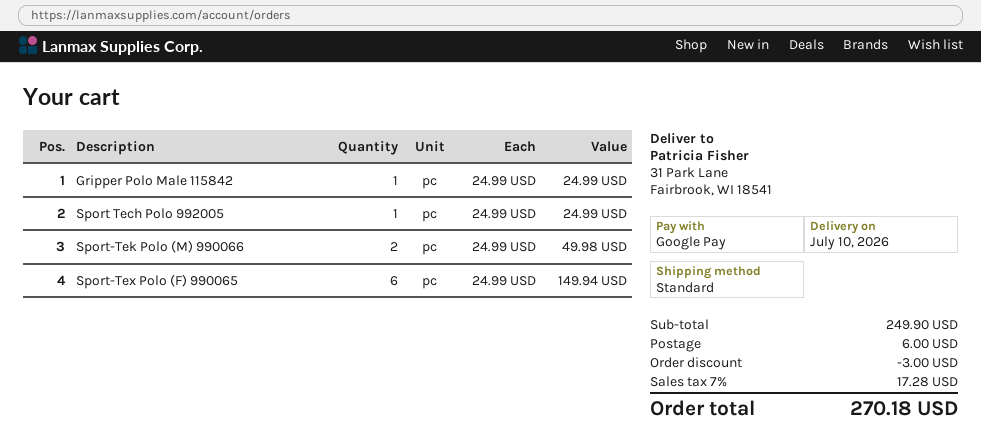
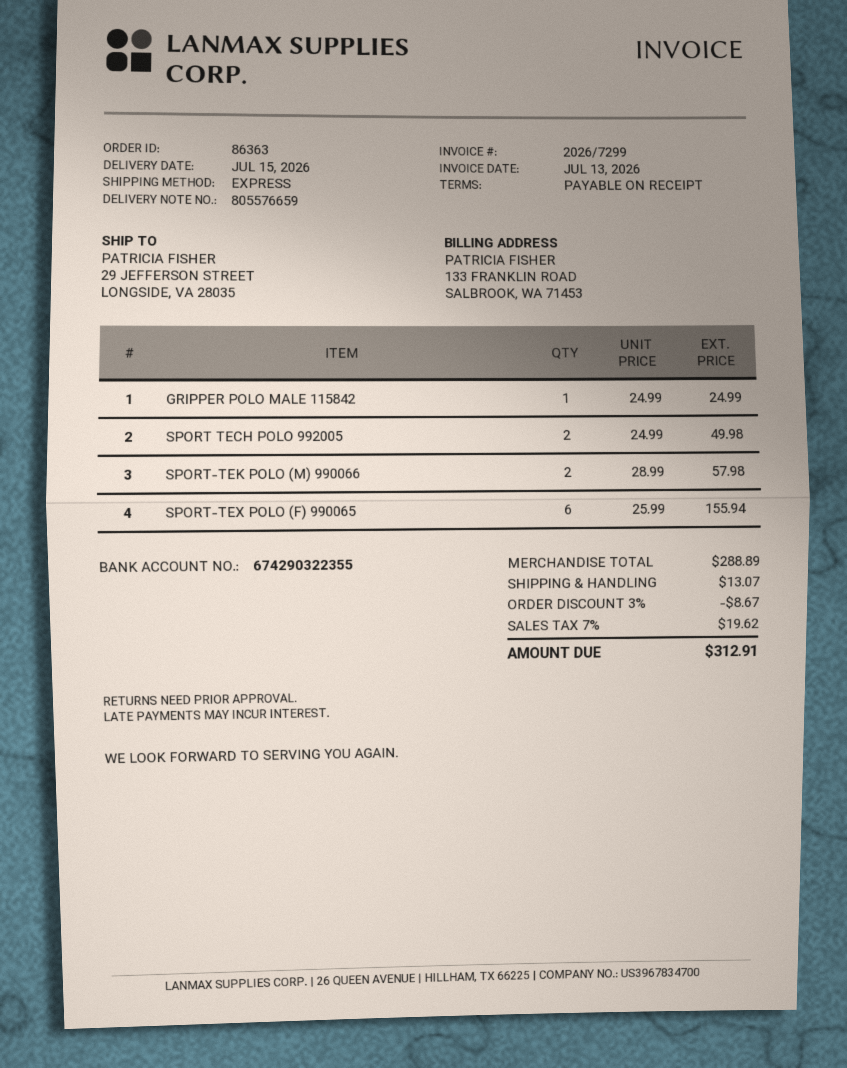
delivery date: 2026-07-10 -> 2026-07-15
shipping method: standard -> express
ship to: 31 Park Lane, Fairbrook, WI 18541 -> 29 JEFFERSON STREET, LONGSIDE, VA 28035
Sport Tech Polo 992005: 1 x 24.99 = 24.99 -> 2 x 24.99 = 49.98
Sport-Tek Polo (M) 990066: 2 x 24.99 = 49.98 -> 2 x 28.99 = 57.98
Sport-Tex Polo (F) 990065: 6 x 24.99 = 149.94 -> 6 x 25.99 = 155.94
subtotal: 249.90 -> 288.89
discount: 3.00 -> 8.67
shipping: 6.00 -> 13.07
tax: 7% = 17.28 -> 7% = 19.62
total: 270.18 -> 312.91

